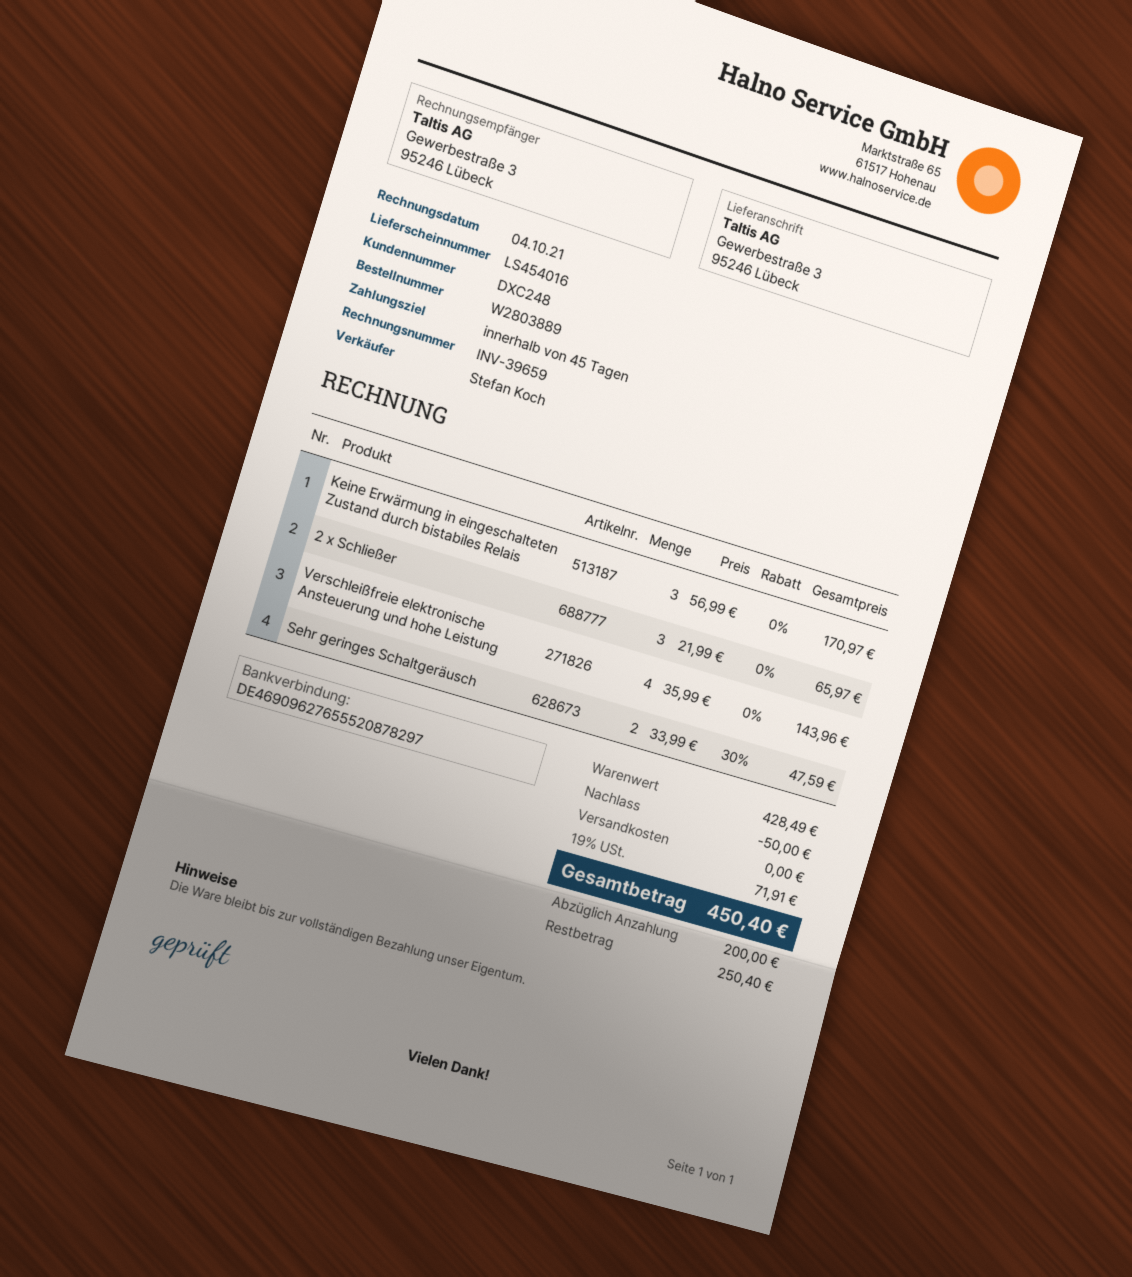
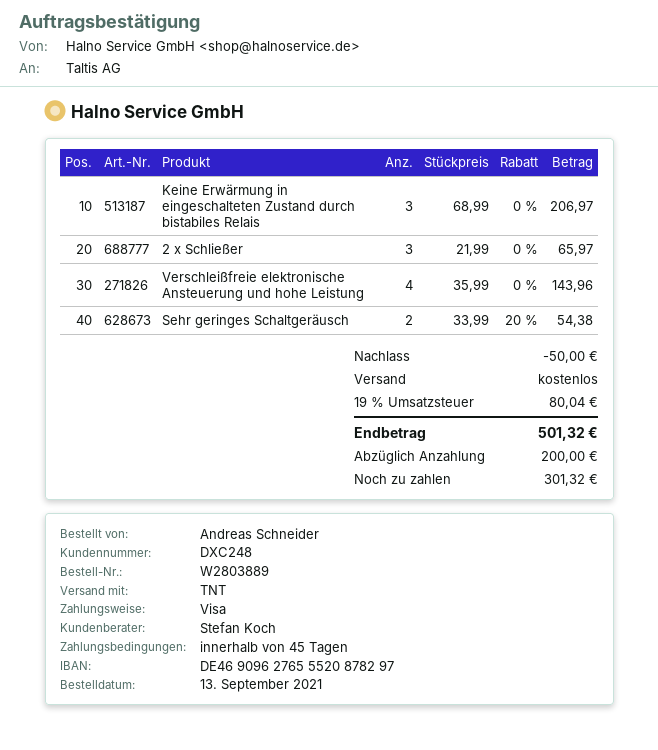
Keine Erwärmung in eingeschalteten Zustand durch bistabiles Relais: 3 x 56.99 = 170.97 -> 3 x 68.99 = 206.97
Sehr geringes Schaltgeräusch: 2 x 33.99 - 30% = 47.59 -> 2 x 33.99 - 20% = 54.38
tax: 19% = 71.91 -> 19% = 80.04
total: 450.40 -> 501.32
balance: 250.40 -> 301.32

